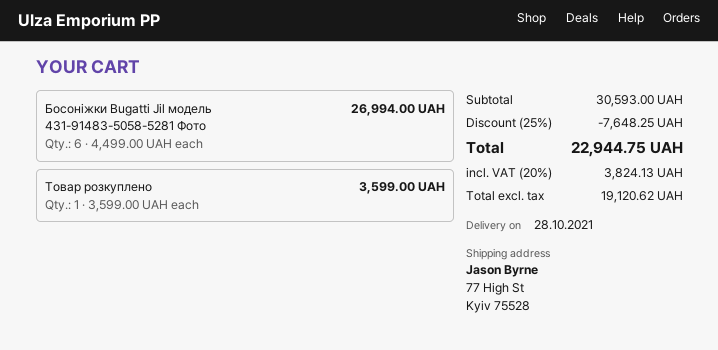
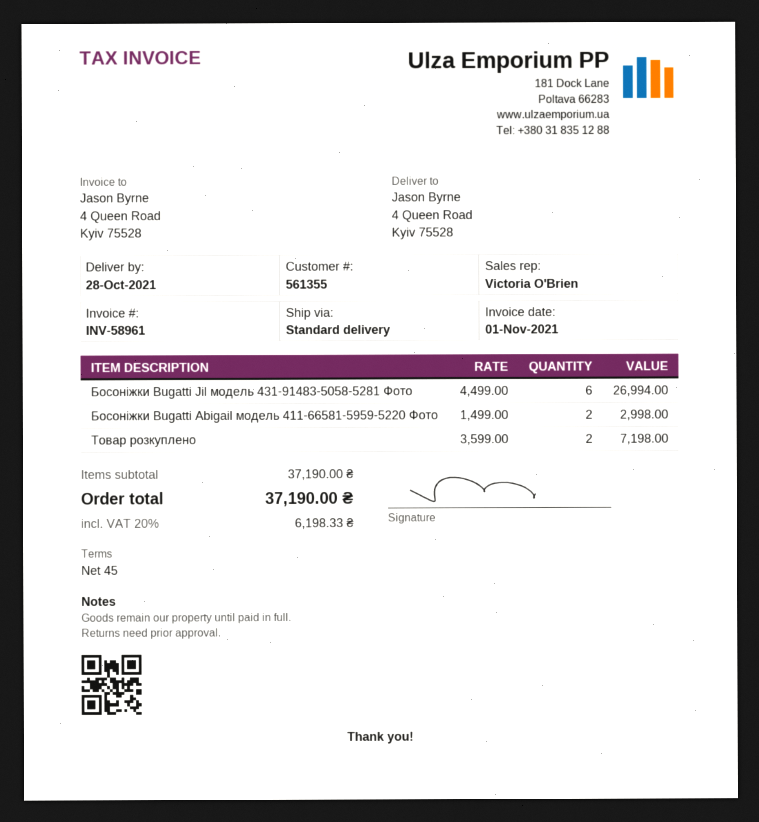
ship to: 77 High St, Kyiv 75528 -> 4 Queen Road, Kyiv 75528
Товар розкуплено: 1 x 3599.00 = 3599.00 -> 2 x 3599.00 = 7198.00
Босоніжки Bugatti Abigail модель 411-66581-5959-5220 Фото: none -> 2 x 1499.00 = 2998.00
subtotal: 30593.00 -> 37190.00
discount: 25% = 7648.25 -> none
tax: 20% = 3824.13 -> 20% = 6198.33
total: 22944.75 -> 37190.00

